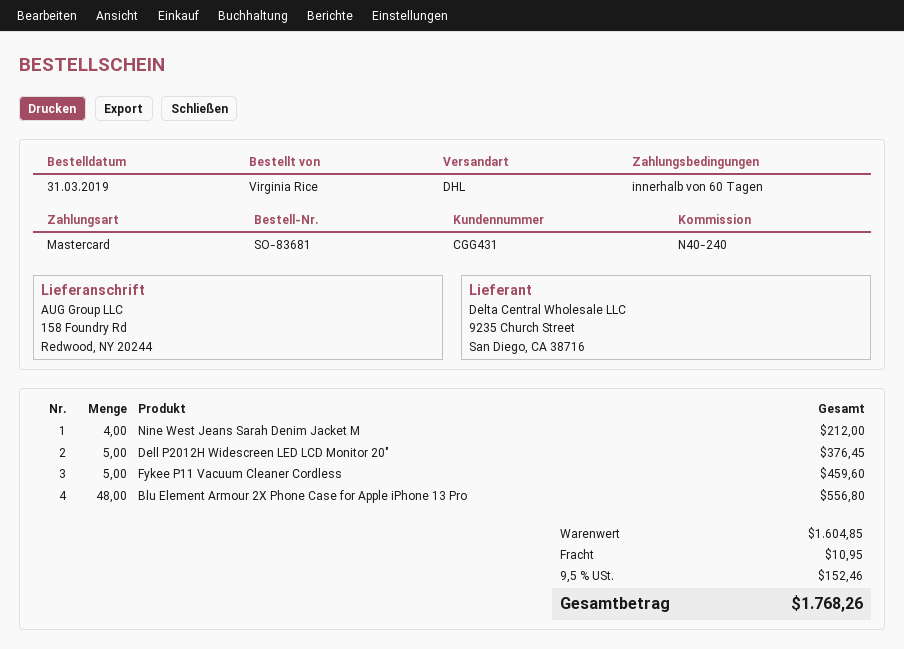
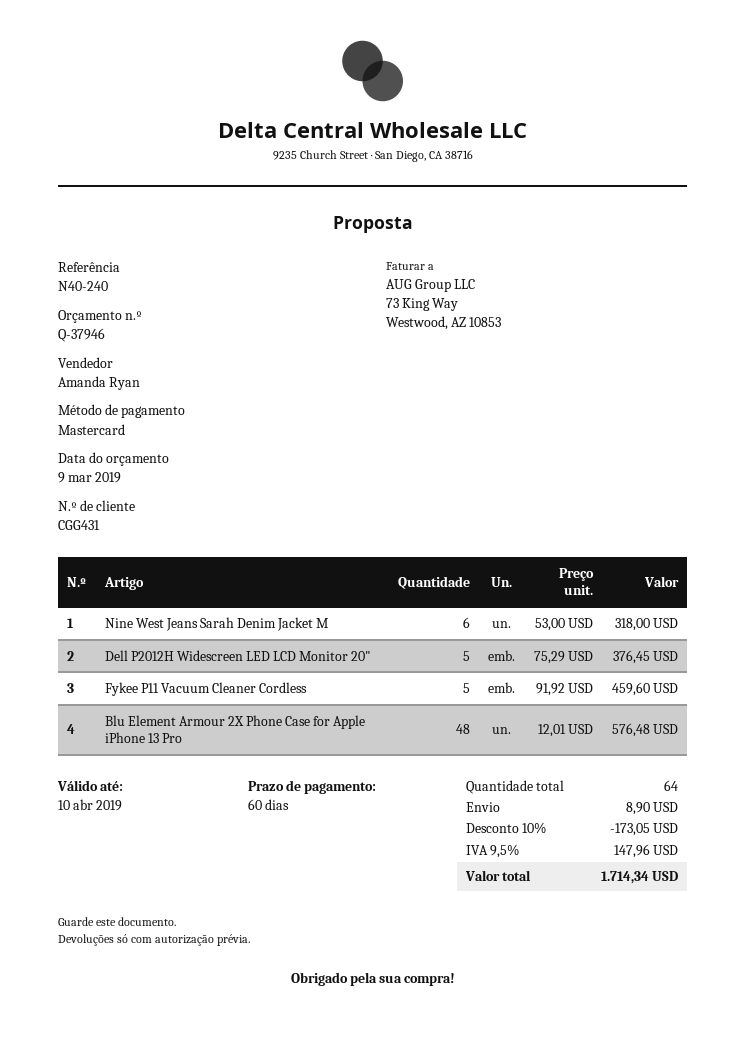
Nine West Jeans Sarah Denim Jacket M: 4 for 212.00 -> 6 for 318.00
Blu Element Armour 2X Phone Case for Apple iPhone 13 Pro: 48 for 556.80 -> 48 for 576.48
discount: none -> 10% = 173.05
shipping: 10.95 -> 8.90
tax: 9.5% = 152.46 -> 9.5% = 147.96
total: 1768.26 -> 1714.34

